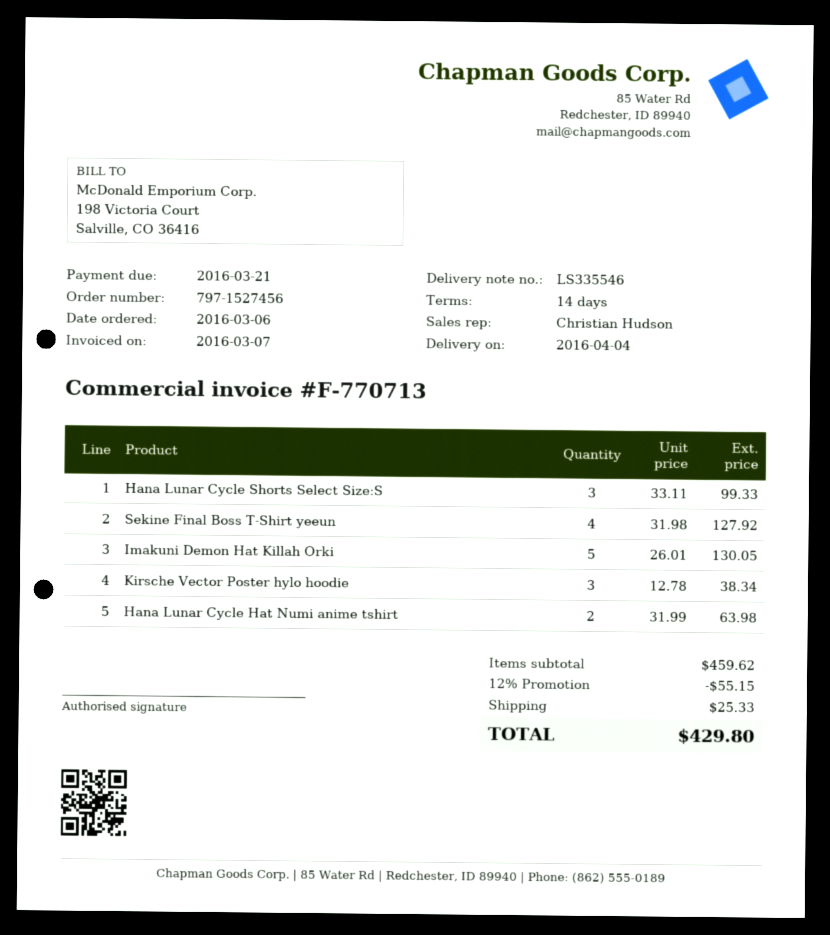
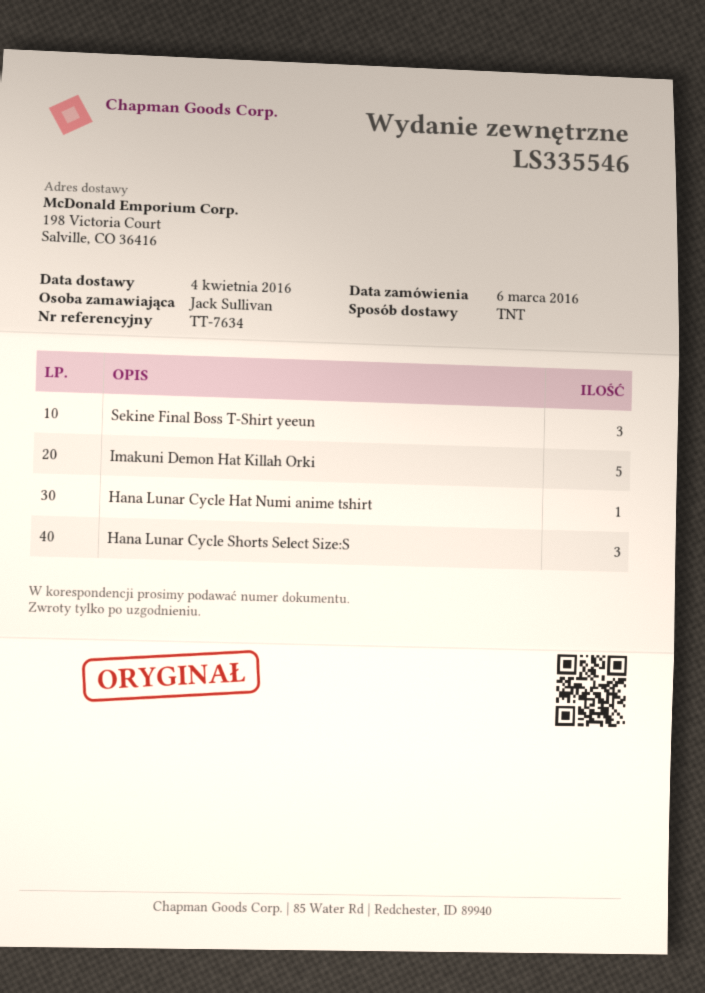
Sekine Final Boss T-Shirt yeeun: 4 -> 3
Kirsche Vector Poster hylo hoodie: 3 -> none
Hana Lunar Cycle Hat Numi anime tshirt: 2 -> 1

